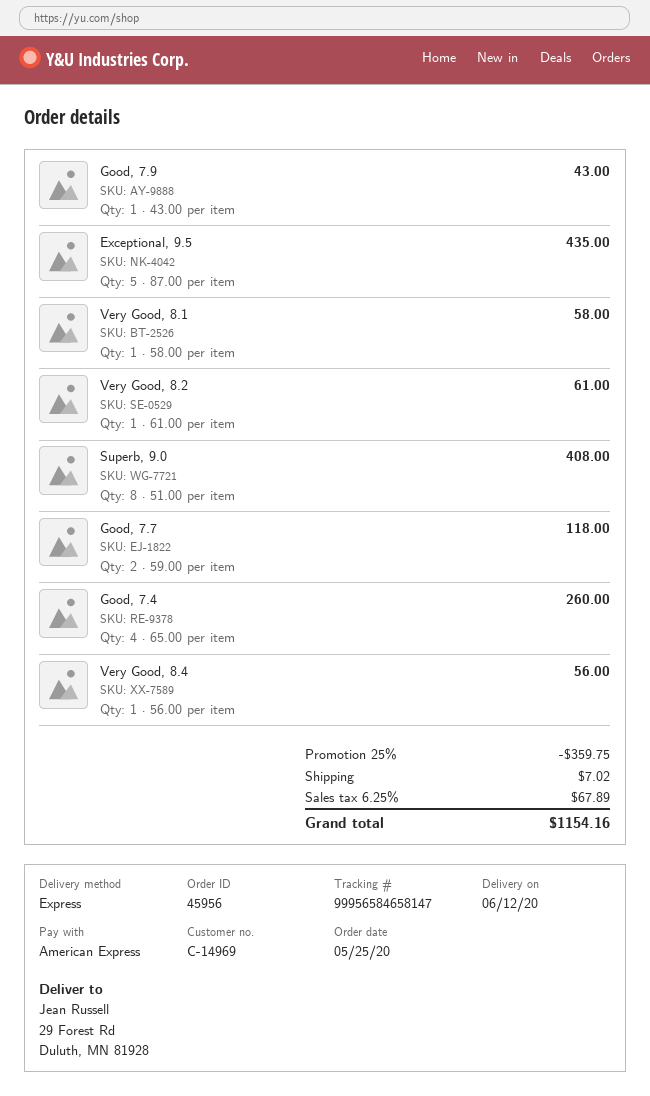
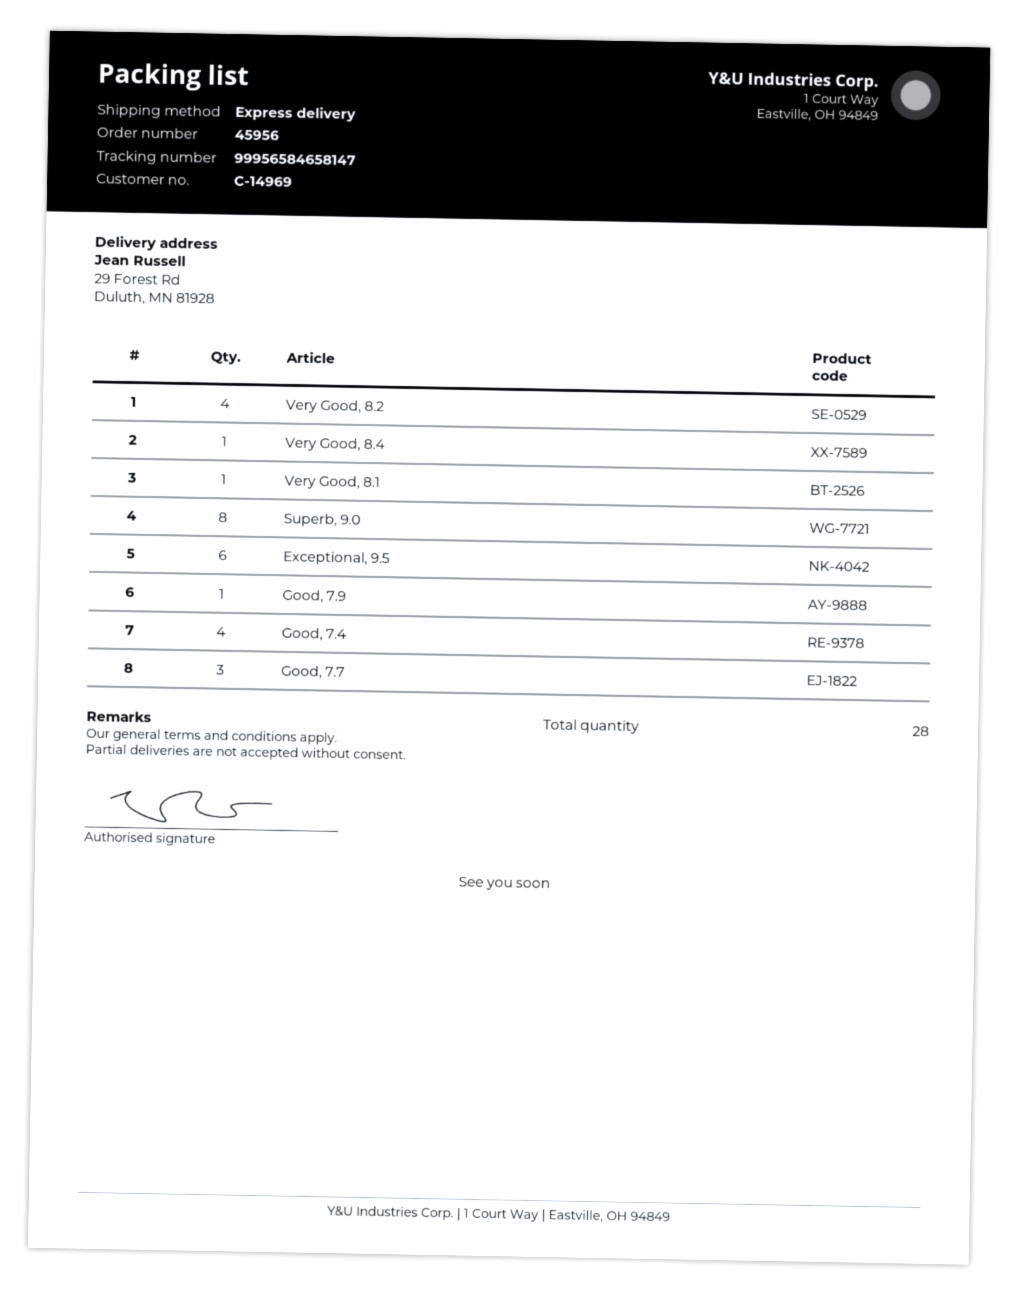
Exceptional, 9.5: 5 -> 6
Very Good, 8.2: 1 -> 4
Good, 7.7: 2 -> 3

